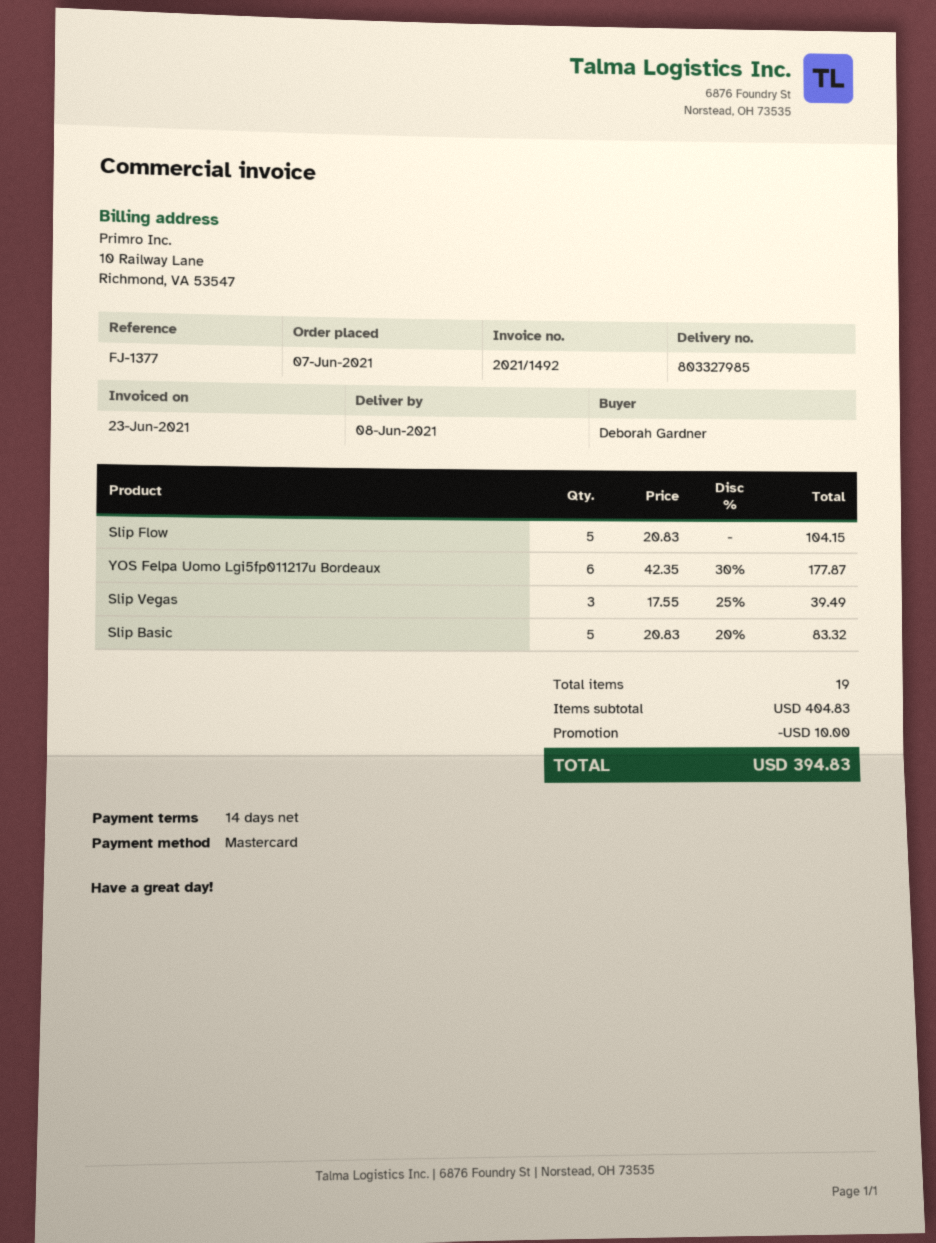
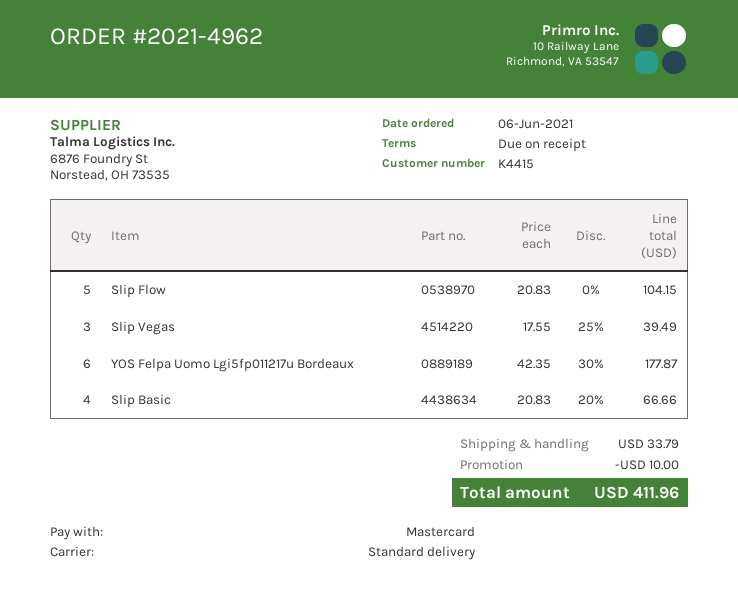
order date: 2021-06-07 -> 2021-06-06
payment terms: 14 days -> on receipt
Slip Basic: 5 x 20.83 - 20% = 83.32 -> 4 x 20.83 - 20% = 66.66
shipping: none -> 33.79
total: 394.83 -> 411.96

